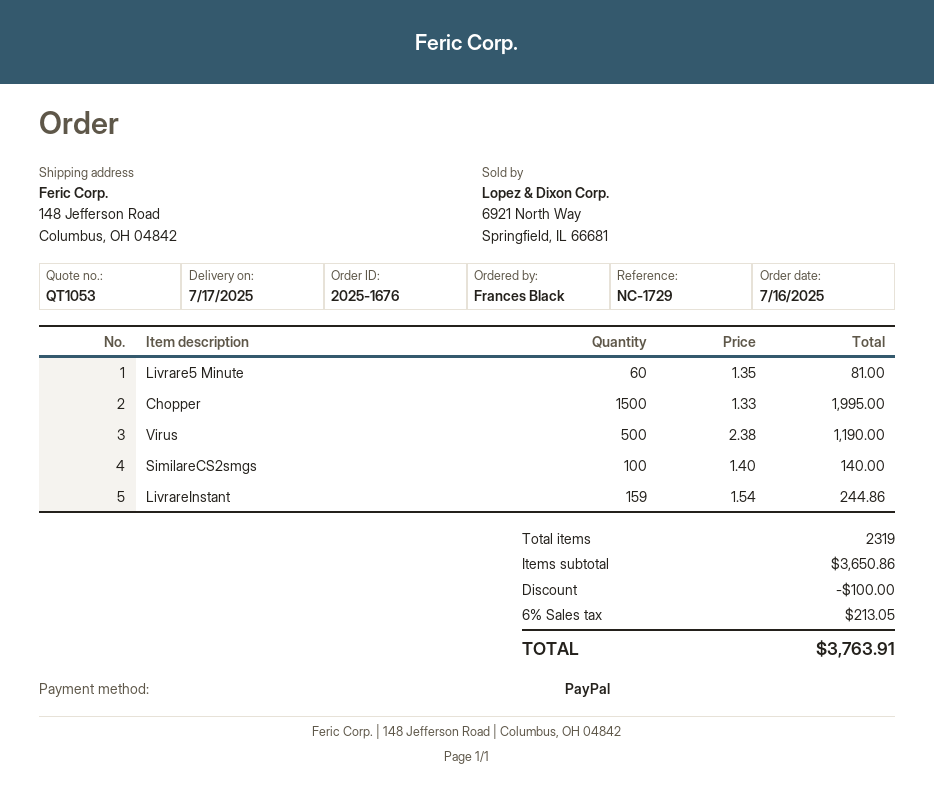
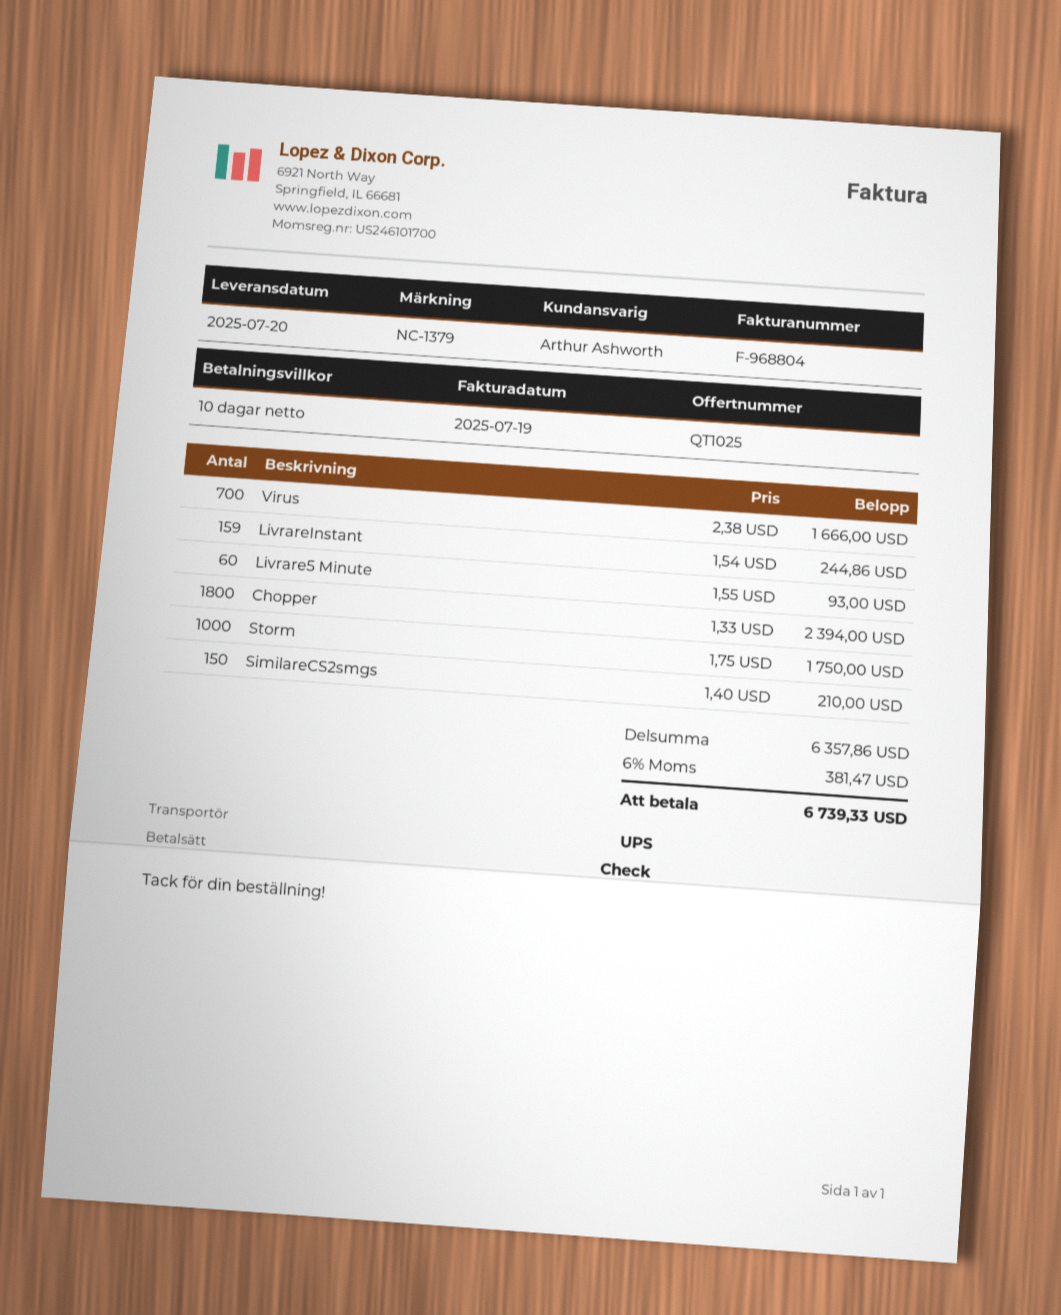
quote number: QT1053 -> QT1025
delivery date: 2025-07-17 -> 2025-07-20
reference: NC-1729 -> NC-1379
payment method: PayPal -> cheque
Livrare5 Minute: 60 x 1.35 = 81.00 -> 60 x 1.55 = 93.00
Chopper: 1500 x 1.33 = 1995.00 -> 1800 x 1.33 = 2394.00
Virus: 500 x 2.38 = 1190.00 -> 700 x 2.38 = 1666.00
SimilareCS2smgs: 100 x 1.40 = 140.00 -> 150 x 1.40 = 210.00
Storm: none -> 1000 x 1.75 = 1750.00
subtotal: 3650.86 -> 6357.86
discount: 100.00 -> none
tax: 6% = 213.05 -> 6% = 381.47
total: 3763.91 -> 6739.33

